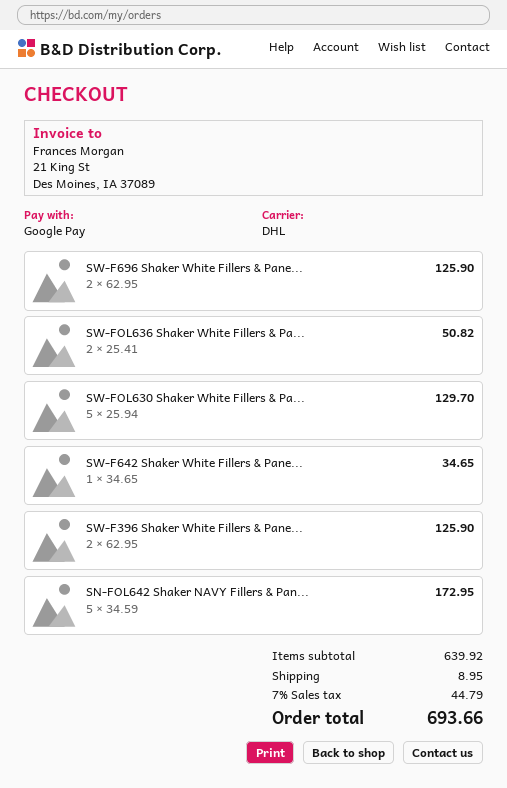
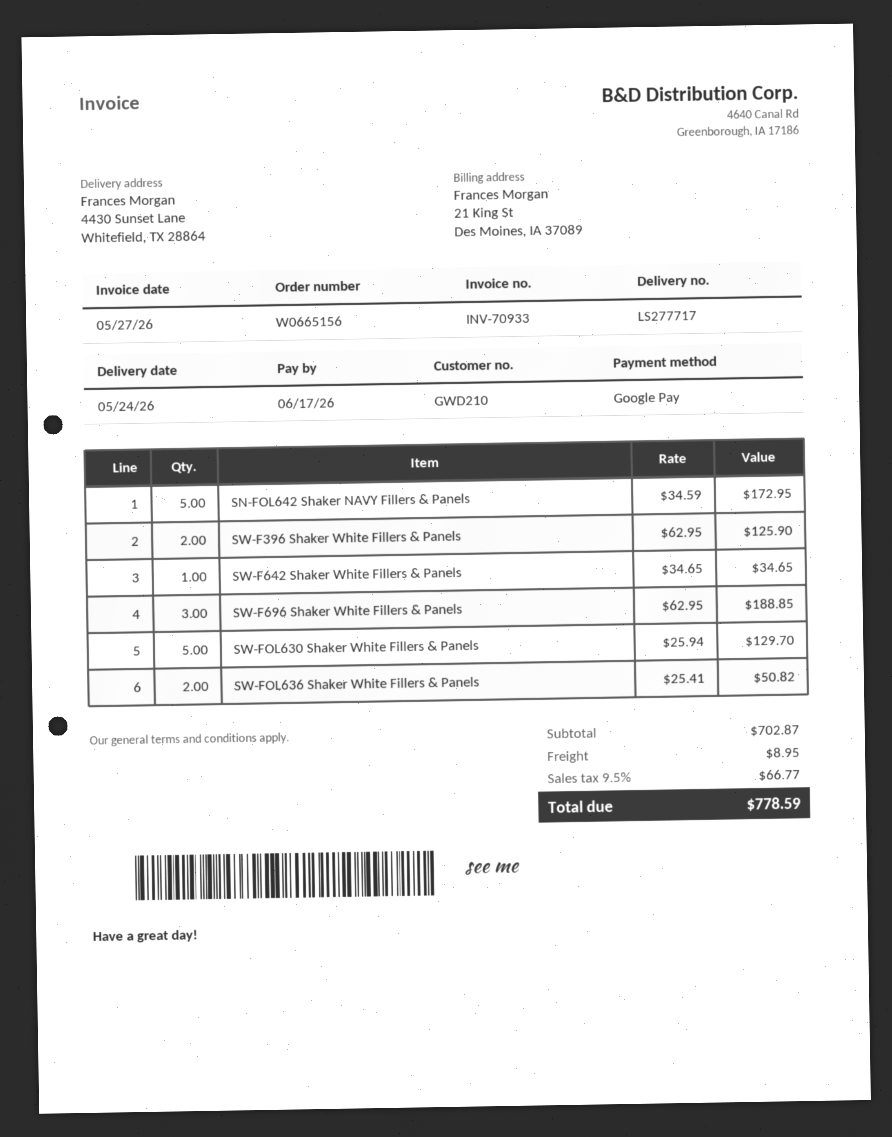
SW-F696 Shaker White Fillers & Pane...: 2 x 62.95 = 125.90 -> 3 x 62.95 = 188.85
subtotal: 639.92 -> 702.87
tax: 7% = 44.79 -> 9.5% = 66.77
total: 693.66 -> 778.59

